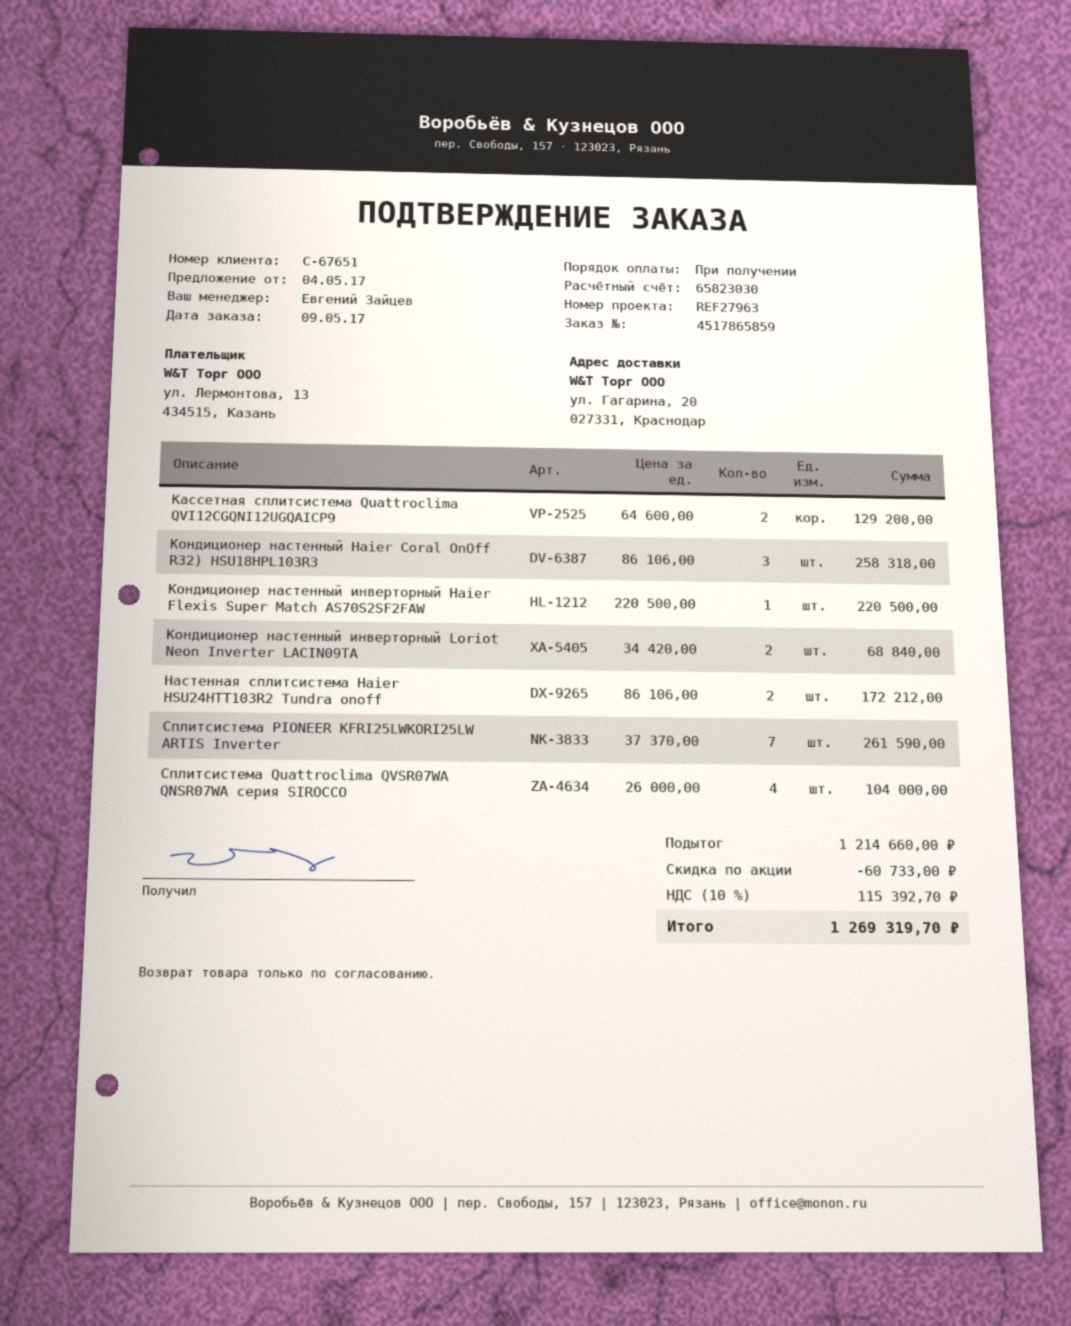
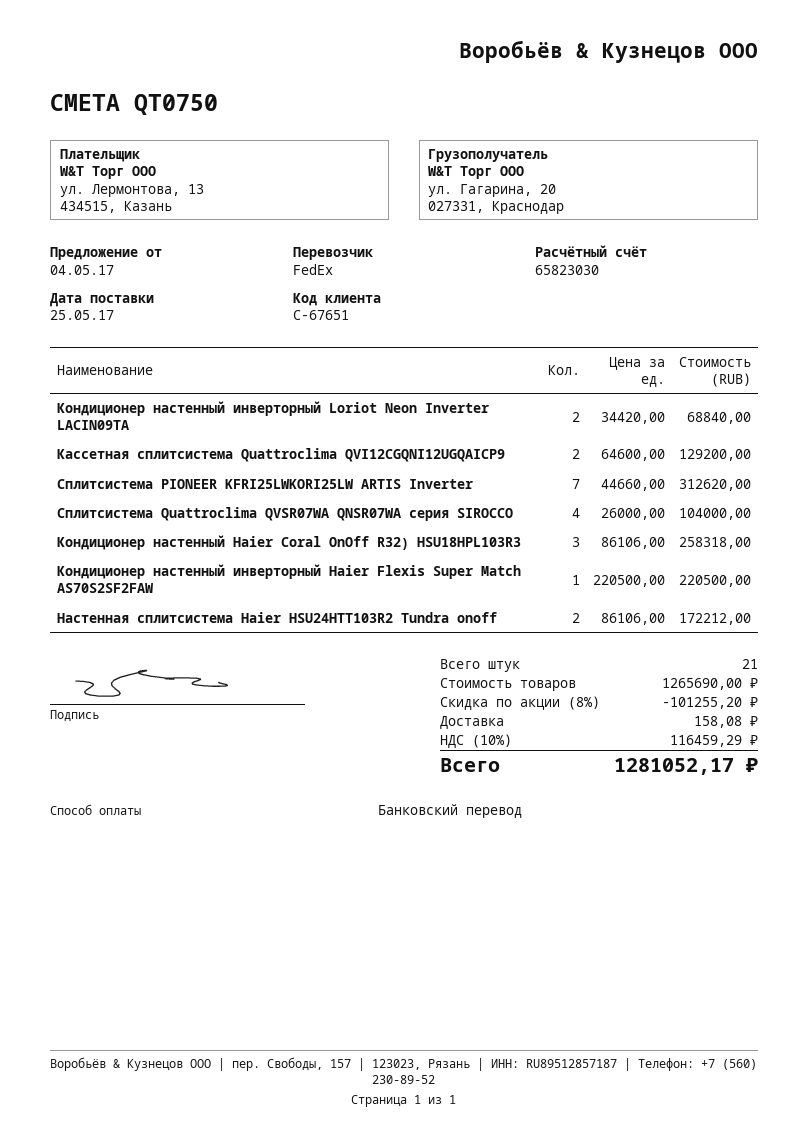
Сплитсистема PIONEER KFRI25LWKORI25LW ARTIS Inverter: 7 x 37370.00 = 261590.00 -> 7 x 44660.00 = 312620.00
subtotal: 1214660.00 -> 1265690.00
discount: 60733.00 -> 101255.20
shipping: none -> 158.08
tax: 10% = 115392.70 -> 10% = 116459.29
total: 1269319.70 -> 1281052.17

